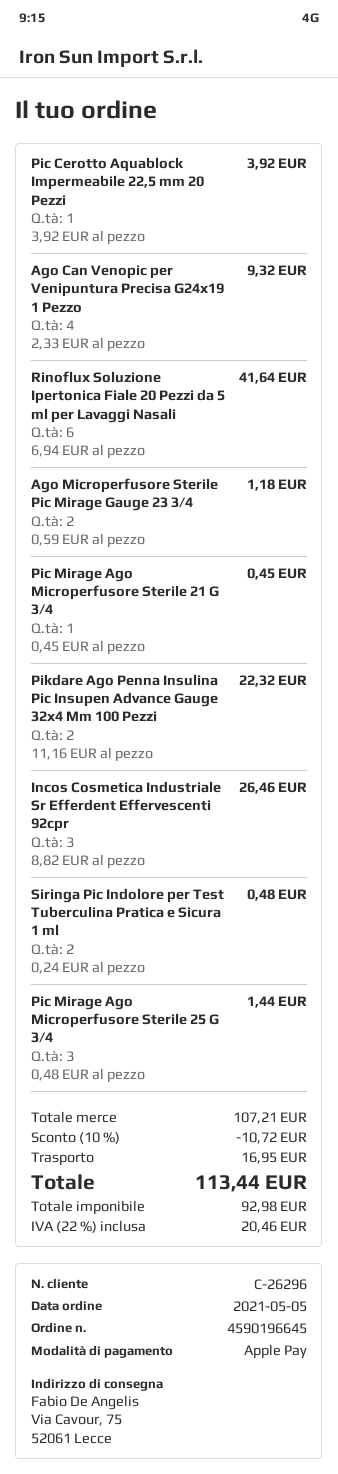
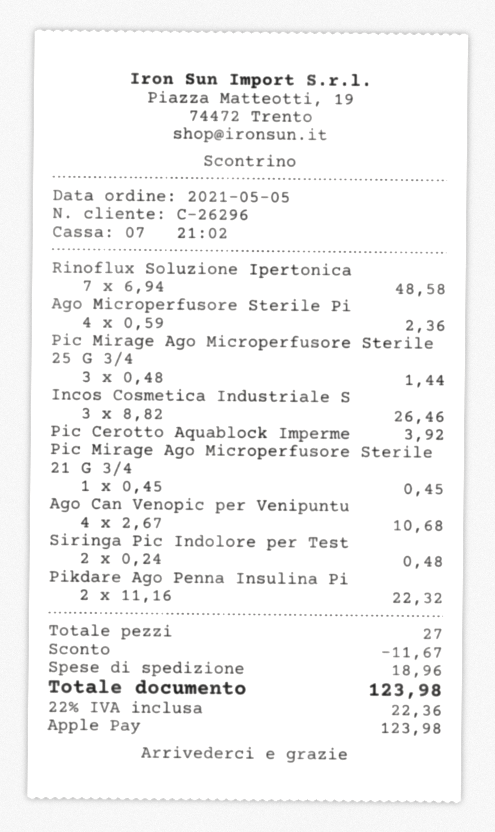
Ago Can Venopic per Venipuntura Precisa G24x19 1 Pezzo: 4 x 2.33 = 9.32 -> 4 x 2.67 = 10.68
Rinoflux Soluzione Ipertonica Fiale 20 Pezzi da 5 ml per Lavaggi Nasali: 6 x 6.94 = 41.64 -> 7 x 6.94 = 48.58
Ago Microperfusore Sterile Pic Mirage Gauge 23 3/4: 2 x 0.59 = 1.18 -> 4 x 0.59 = 2.36
discount: 10.72 -> 11.67
shipping: 16.95 -> 18.96
tax: 22% = 20.46 -> 22% = 22.36
total: 113.44 -> 123.98

